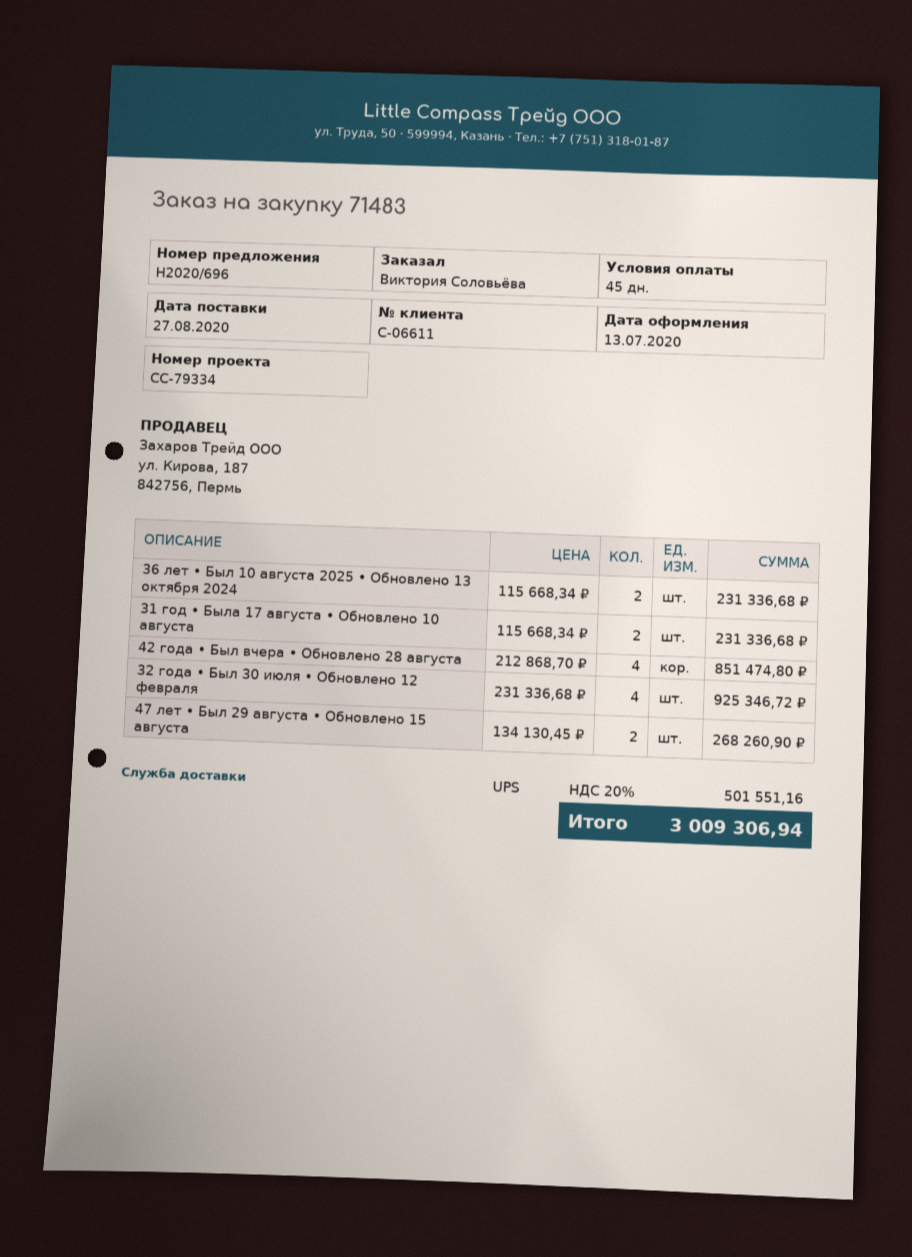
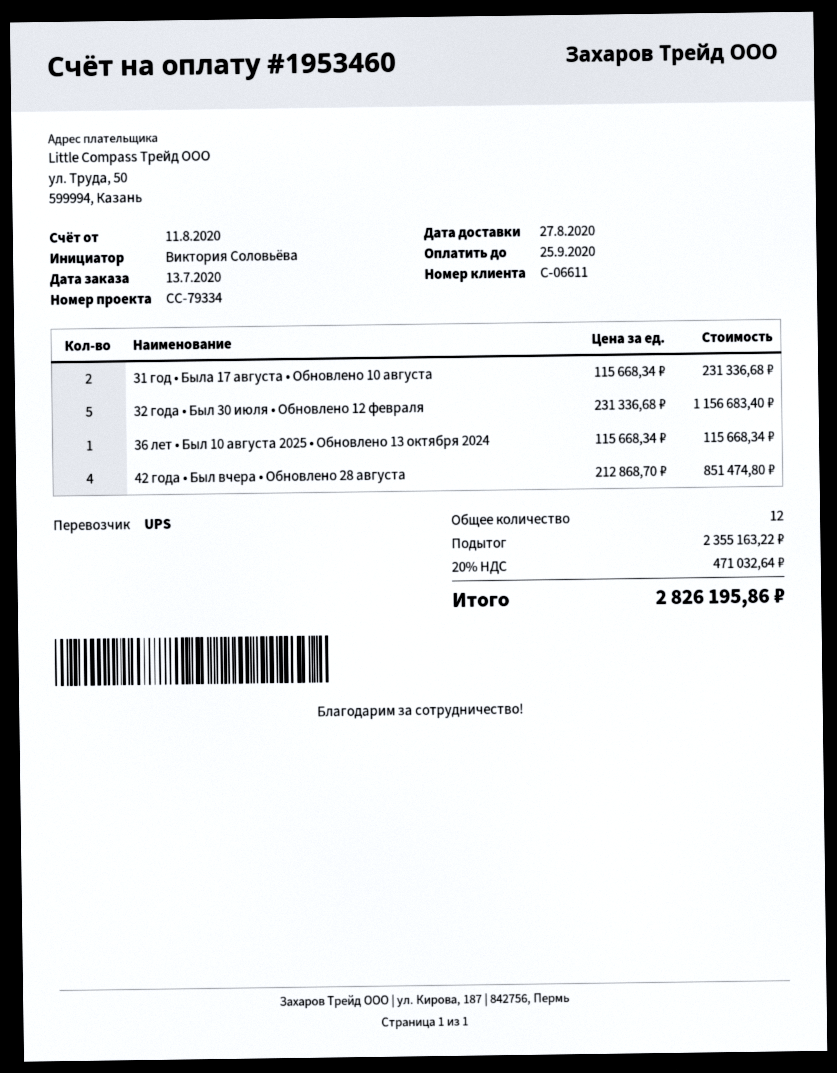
36 лет • Был 10 августа 2025 • Обновлено 13 октября 2024: 2 x 115668.34 = 231336.68 -> 1 x 115668.34 = 115668.34
32 года • Был 30 июля • Обновлено 12 февраля: 4 x 231336.68 = 925346.72 -> 5 x 231336.68 = 1156683.40
47 лет • Был 29 августа • Обновлено 15 августа: 2 x 134130.45 = 268260.90 -> none
tax: 20% = 501551.16 -> 20% = 471032.64
total: 3009306.94 -> 2826195.86

